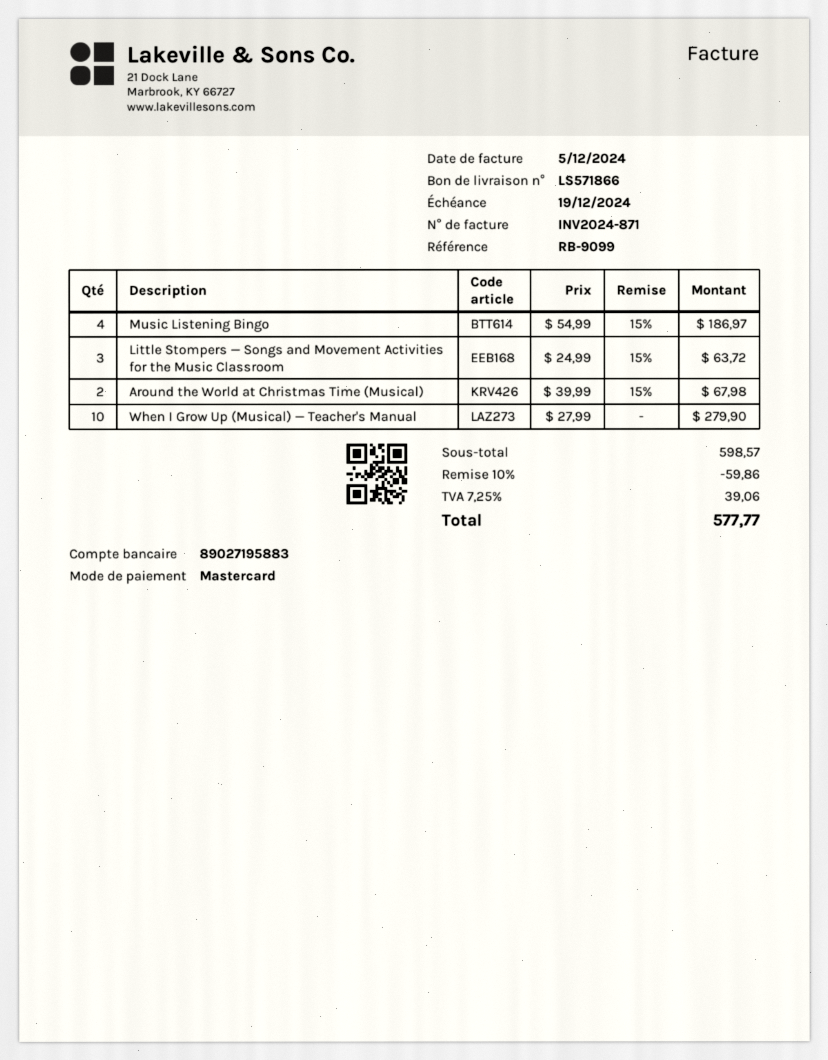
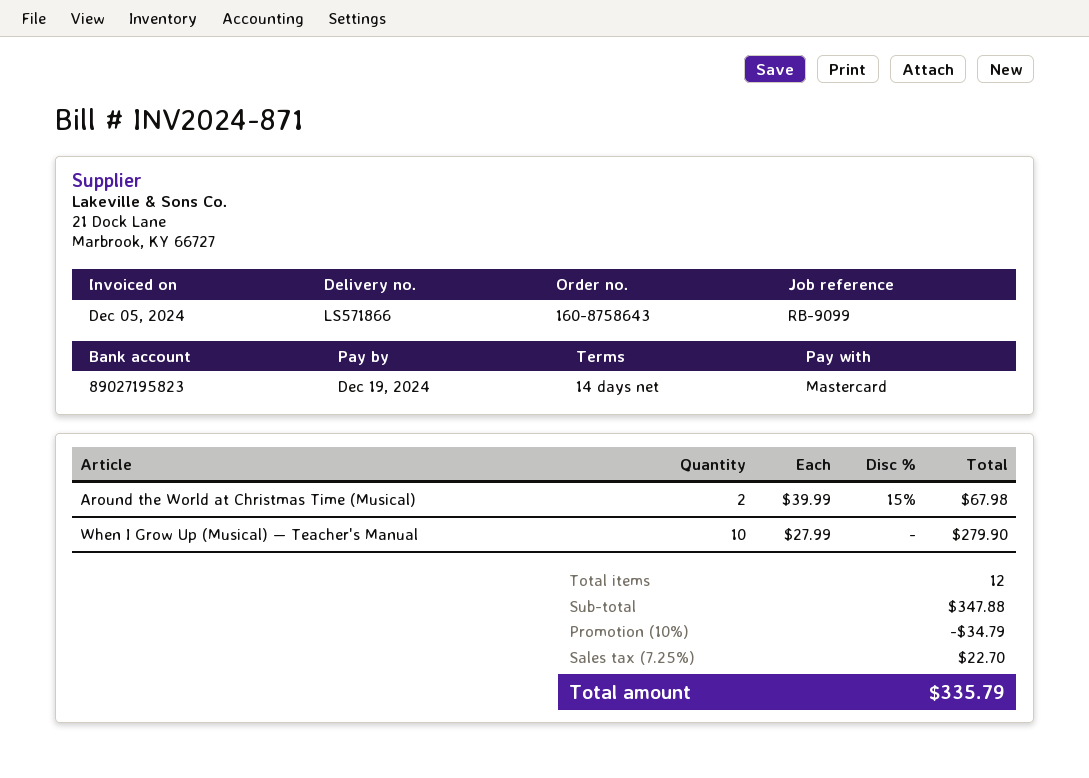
bank account: 89027195883 -> 89027195823
Music Listening Bingo: 4 x 54.99 - 15% = 186.97 -> none
Little Stompers — Songs and Movement Activities for the Music Classroom: 3 x 24.99 - 15% = 63.72 -> none
subtotal: 598.57 -> 347.88
discount: 10% = 59.86 -> 10% = 34.79
tax: 7.25% = 39.06 -> 7.25% = 22.70
total: 577.77 -> 335.79

